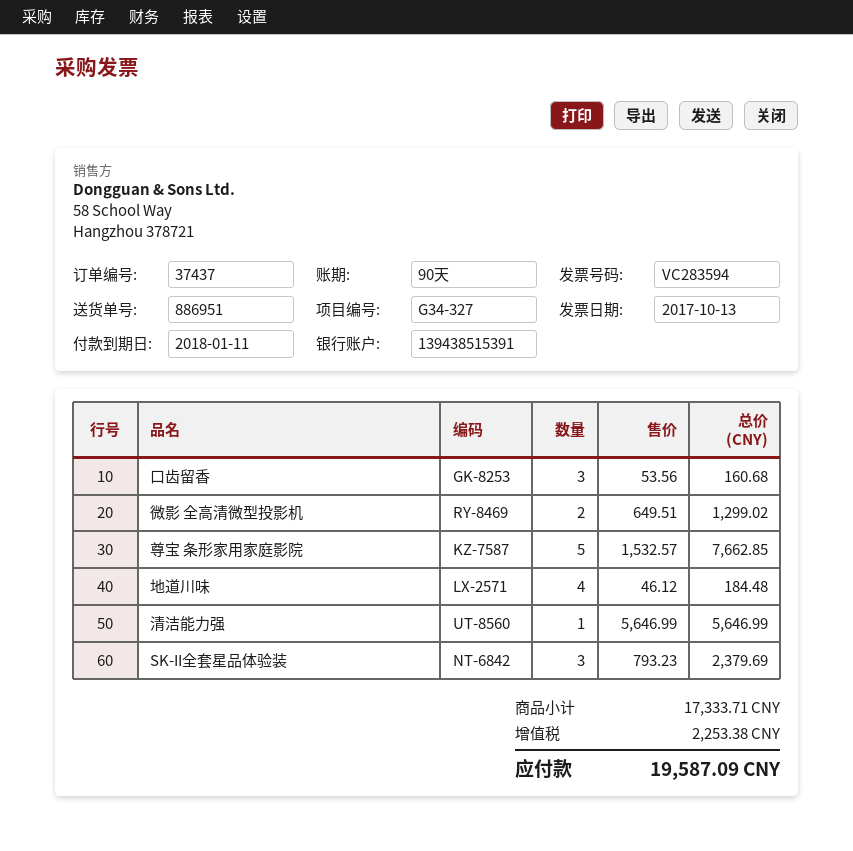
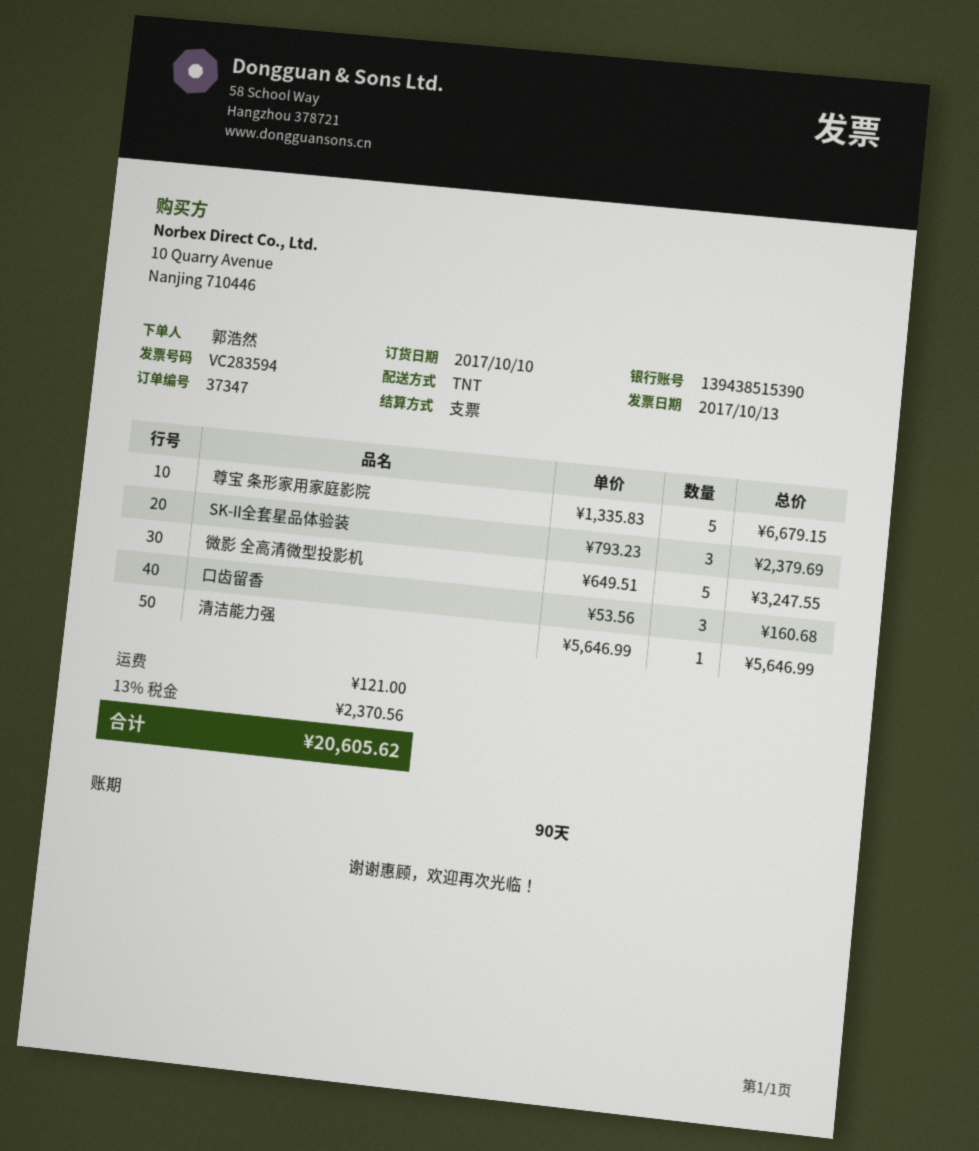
order number: 37437 -> 37347
bank account: 139438515391 -> 139438515390
微影 全高清微型投影机: 2 x 649.51 = 1299.02 -> 5 x 649.51 = 3247.55
尊宝 条形家用家庭影院: 5 x 1532.57 = 7662.85 -> 5 x 1335.83 = 6679.15
地道川味: 4 x 46.12 = 184.48 -> none
shipping: none -> 121.00
tax: 2253.38 -> 2370.56
total: 19587.09 -> 20605.62

